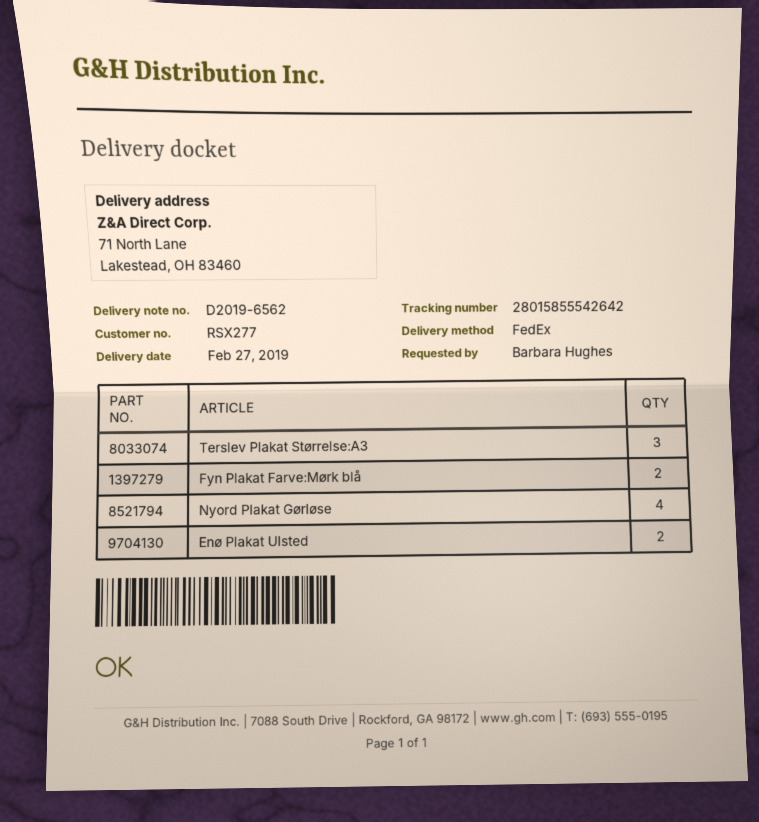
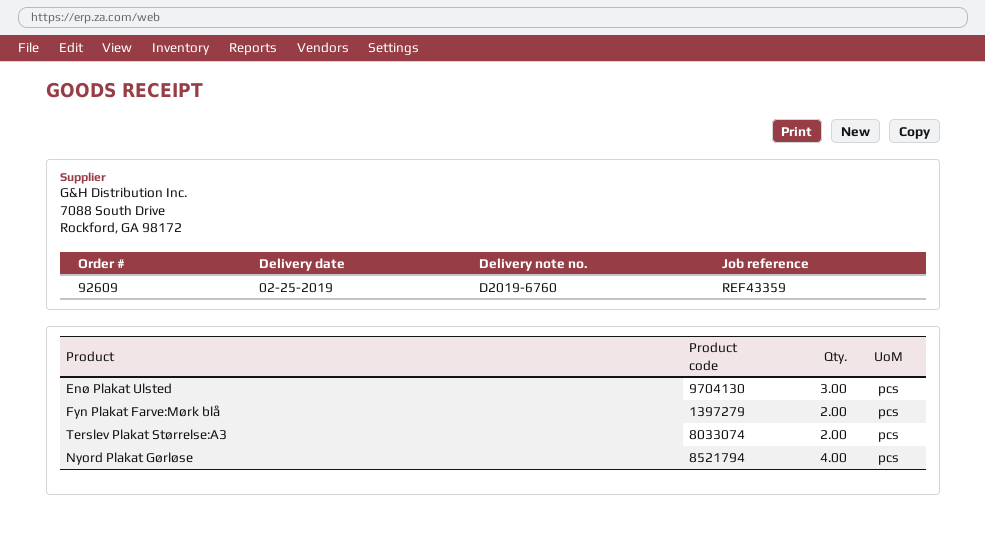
delivery note number: D2019-6562 -> D2019-6760
delivery date: 2019-02-27 -> 2019-02-25
Terslev Plakat Størrelse:A3: 3 -> 2
Enø Plakat Ulsted: 2 -> 3

